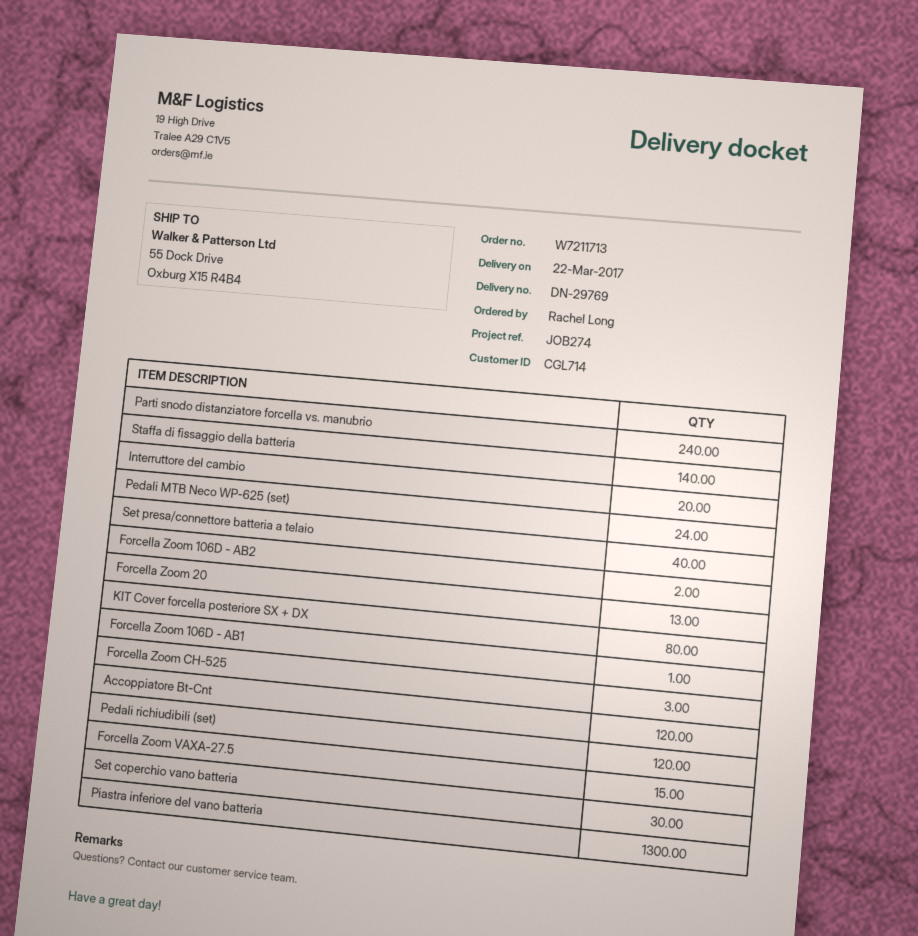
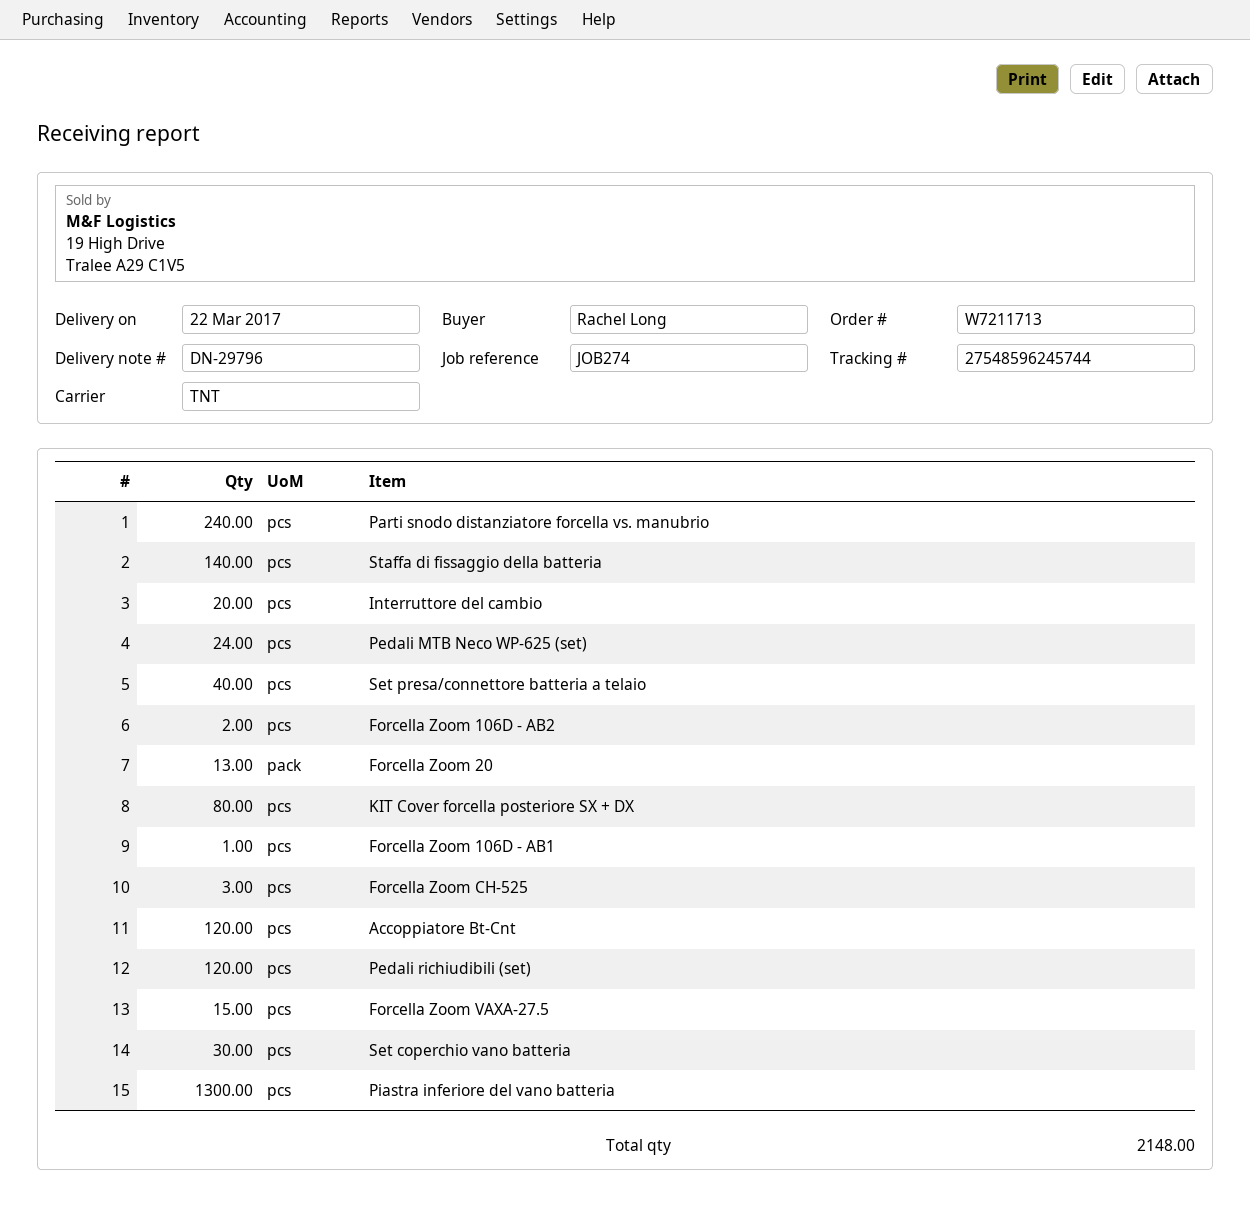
delivery note number: DN-29769 -> DN-29796

